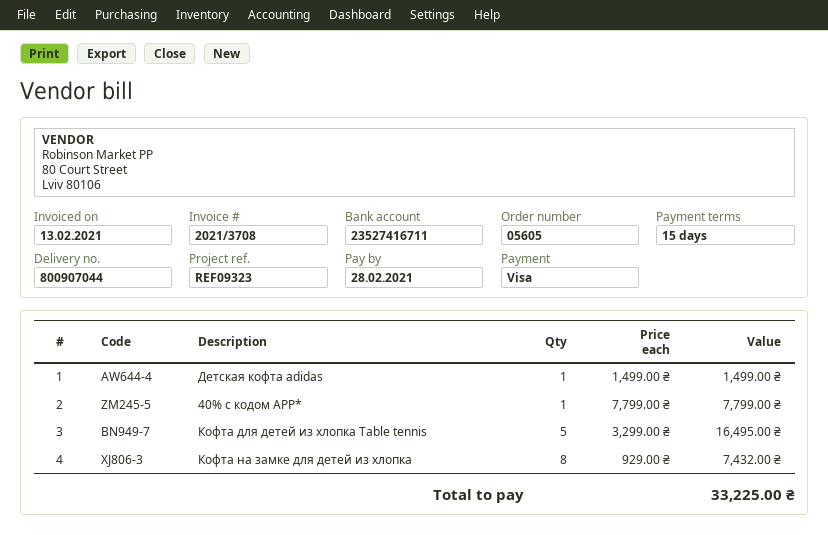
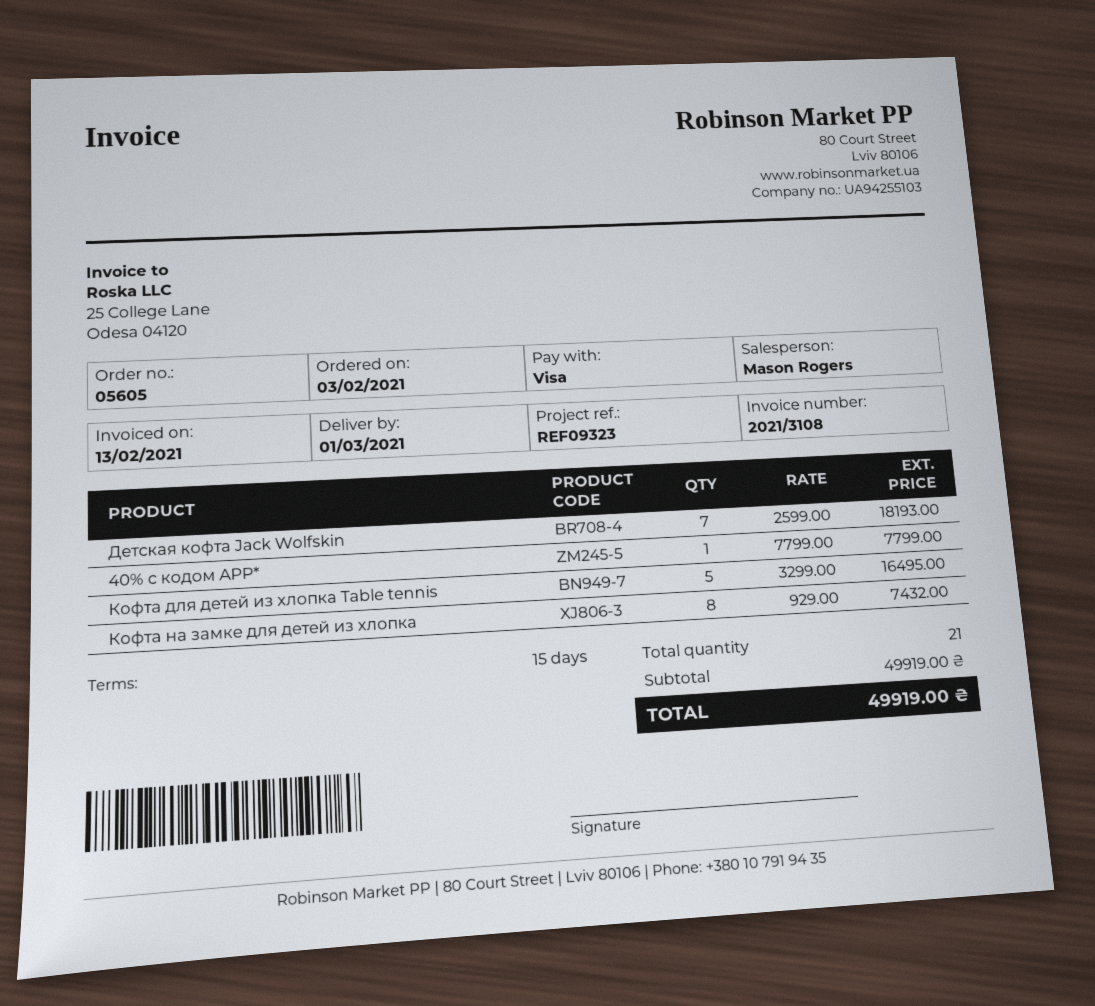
invoice number: 2021/3708 -> 2021/3108
Детская кофта adidas: 1 x 1499.00 = 1499.00 -> none
Детская кофта Jack Wolfskin: none -> 7 x 2599.00 = 18193.00
total: 33225.00 -> 49919.00

